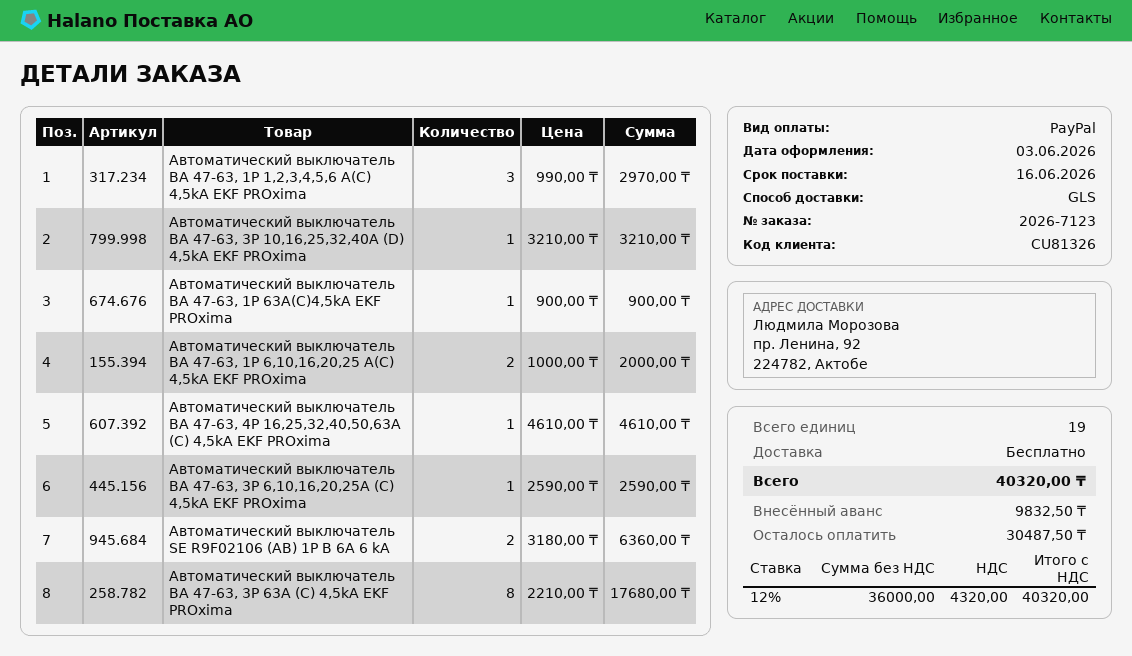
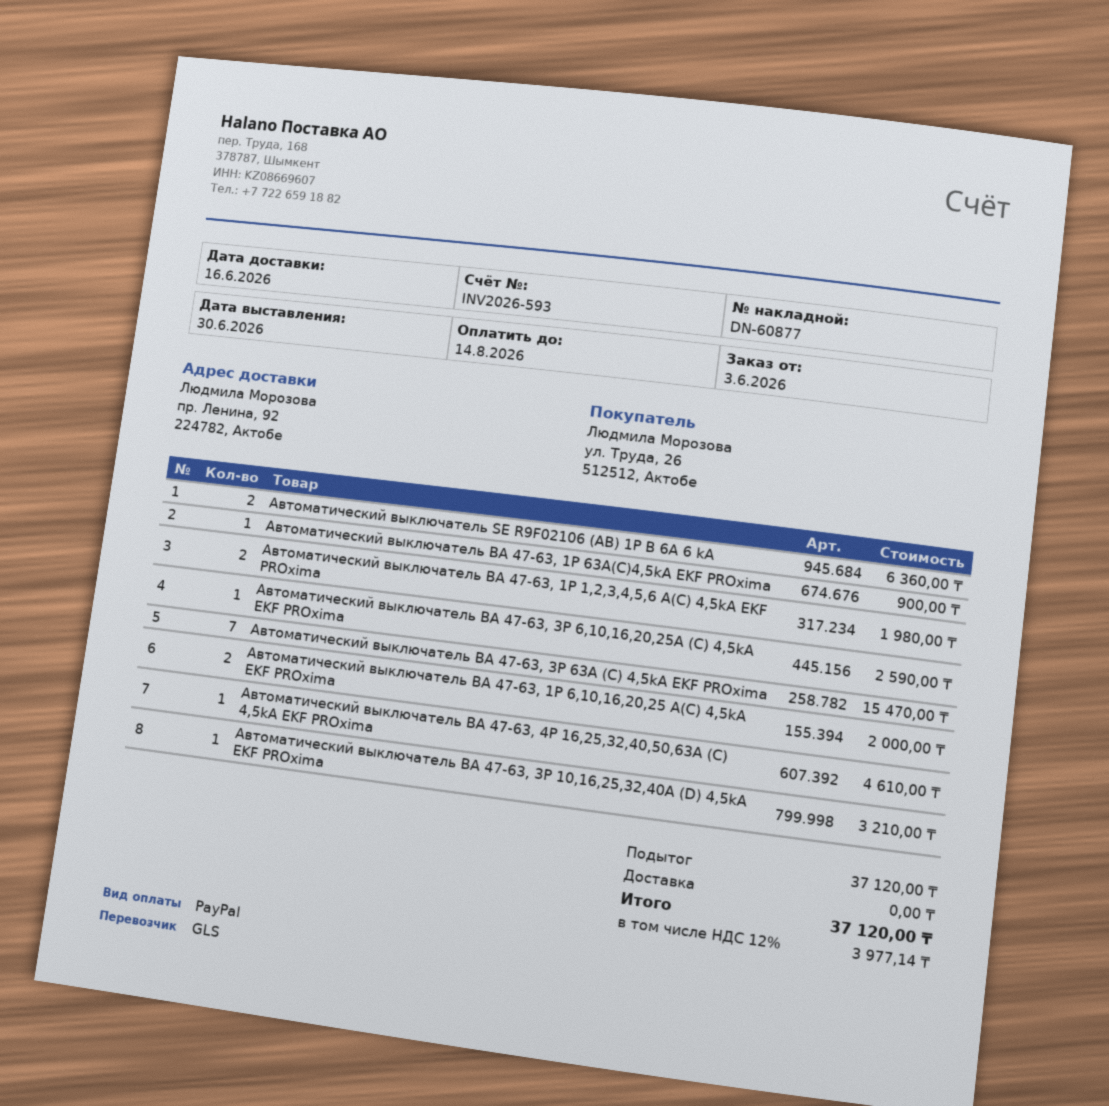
Автоматический выключатель ВА 47-63, 1P 1,2,3,4,5,6 А(С) 4,5kA EKF PROxima: 3 for 2970.00 -> 2 for 1980.00
Автоматический выключатель ВА 47-63, 3P 63А (C) 4,5kA EKF PROxima: 8 for 17680.00 -> 7 for 15470.00
tax: 12% = 4320.00 -> 12% = 3977.14
total: 40320.00 -> 37120.00

